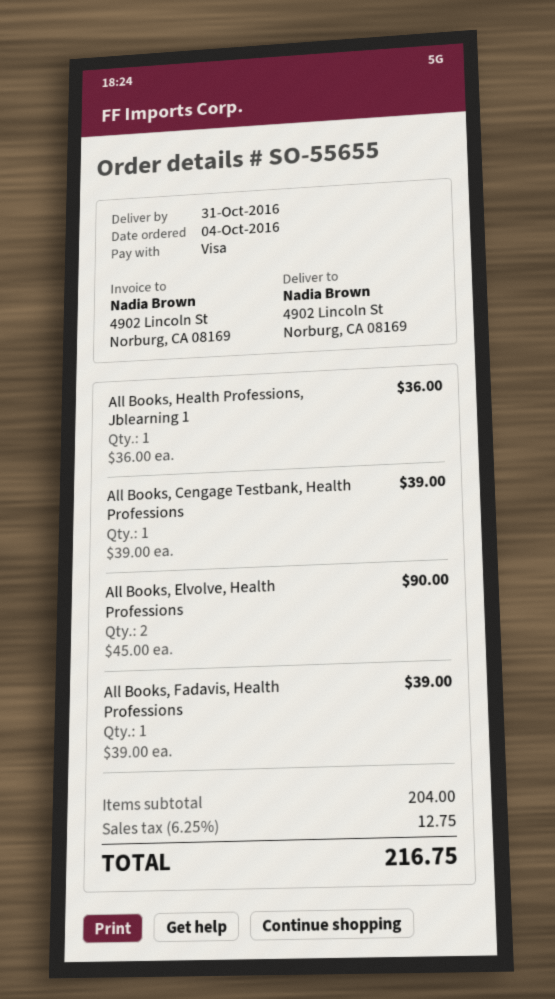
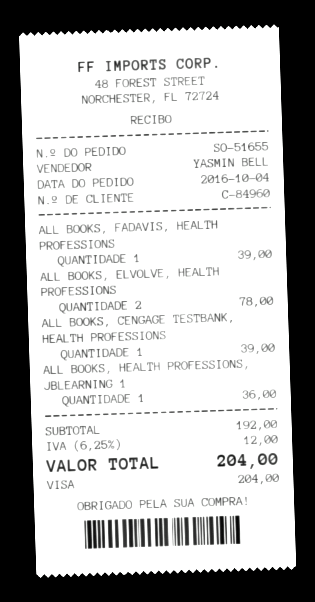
order number: SO-55655 -> SO-51655
All Books, Elvolve, Health Professions: 2 for 90.00 -> 2 for 78.00
subtotal: 204.00 -> 192.00
tax: 6.25% = 12.75 -> 6.25% = 12.00
total: 216.75 -> 204.00

